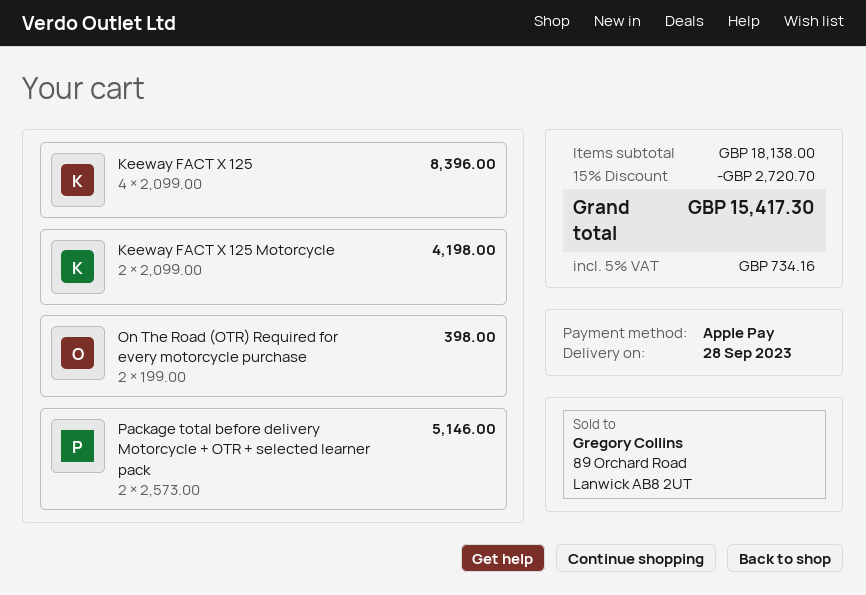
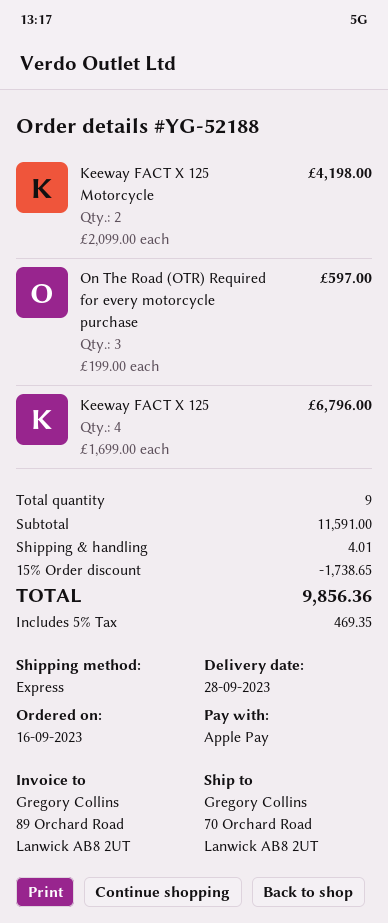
Keeway FACT X 125: 4 x 2099.00 = 8396.00 -> 4 x 1699.00 = 6796.00
On The Road (OTR) Required for every motorcycle purchase: 2 x 199.00 = 398.00 -> 3 x 199.00 = 597.00
Package total before delivery Motorcycle + OTR + selected learner pack: 2 x 2573.00 = 5146.00 -> none
subtotal: 18138.00 -> 11591.00
discount: 15% = 2720.70 -> 15% = 1738.65
shipping: none -> 4.01
tax: 5% = 734.16 -> 5% = 469.35
total: 15417.30 -> 9856.36

